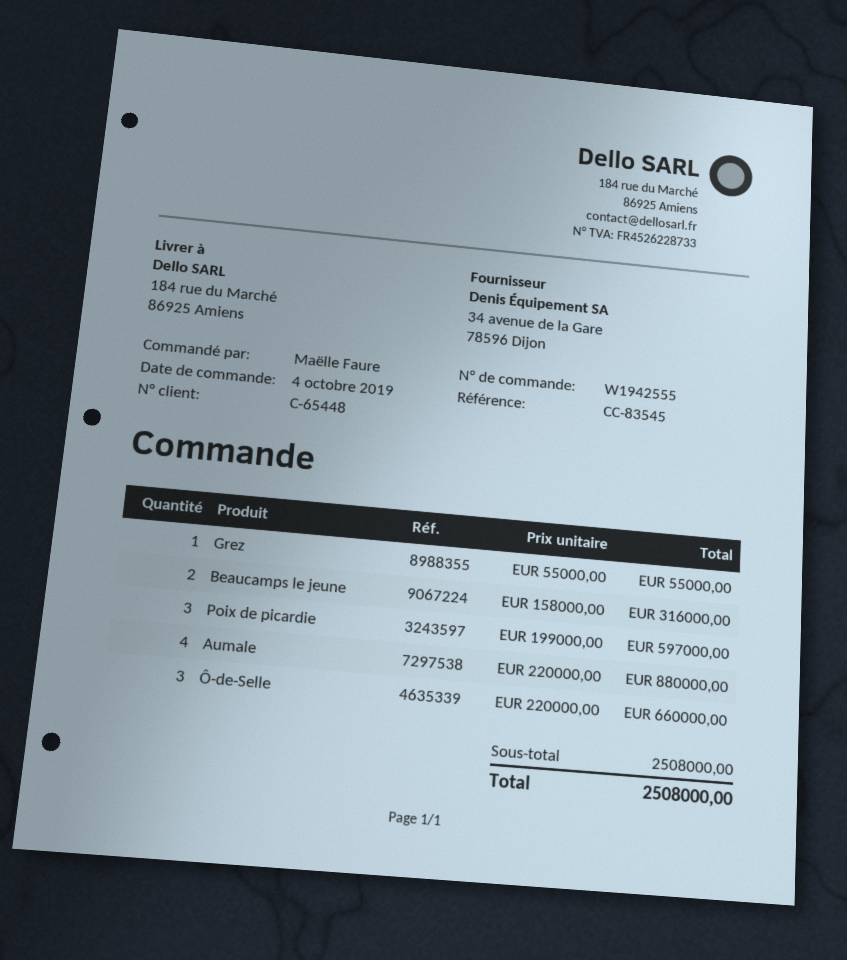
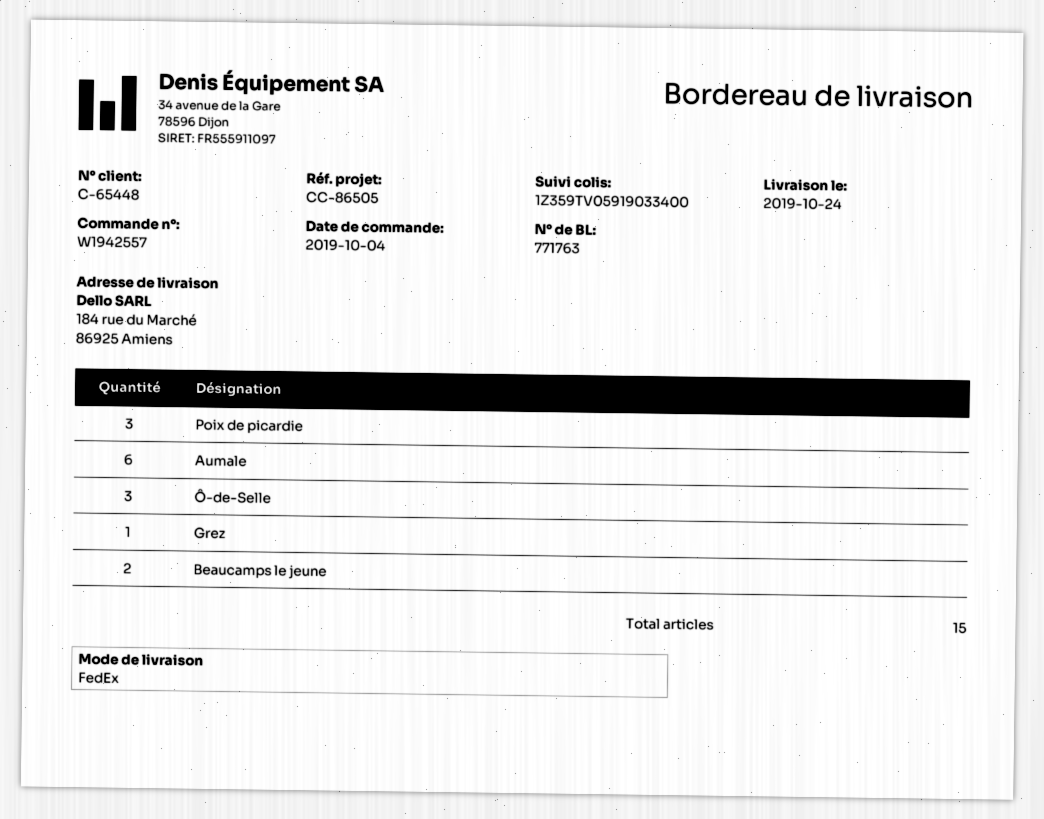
order number: W1942555 -> W1942557
reference: CC-83545 -> CC-86505
Aumale: 4 -> 6

